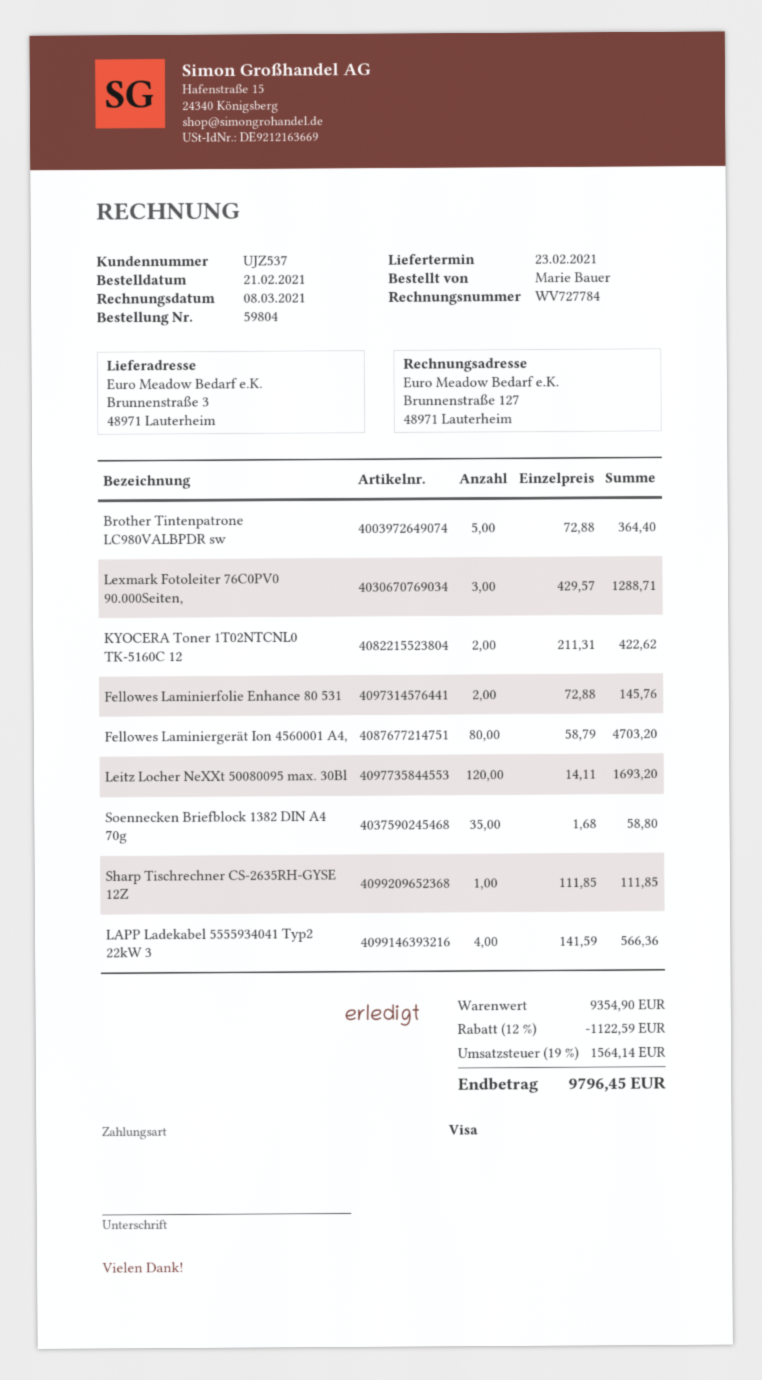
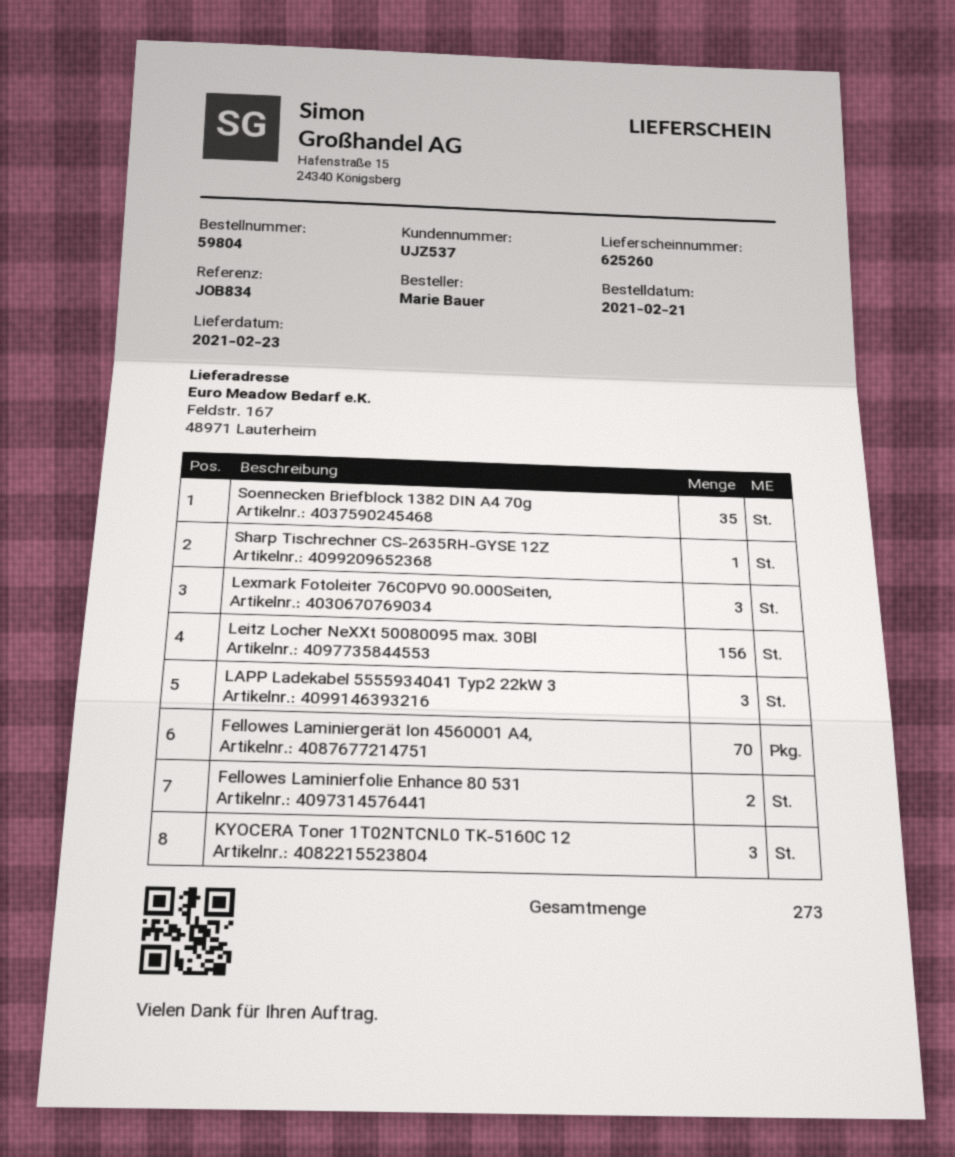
ship to: Brunnenstraße 3, 48971 Lauterheim -> Feldstr. 167, 48971 Lauterheim
Brother Tintenpatrone LC980VALBPDR sw: 5 -> none
KYOCERA Toner 1T02NTCNL0 TK-5160C 12: 2 -> 3
Fellowes Laminiergerät Ion 4560001 A4,: 80 -> 70
Leitz Locher NeXXt 50080095 max. 30Bl: 120 -> 156
LAPP Ladekabel 5555934041 Typ2 22kW 3: 4 -> 3

